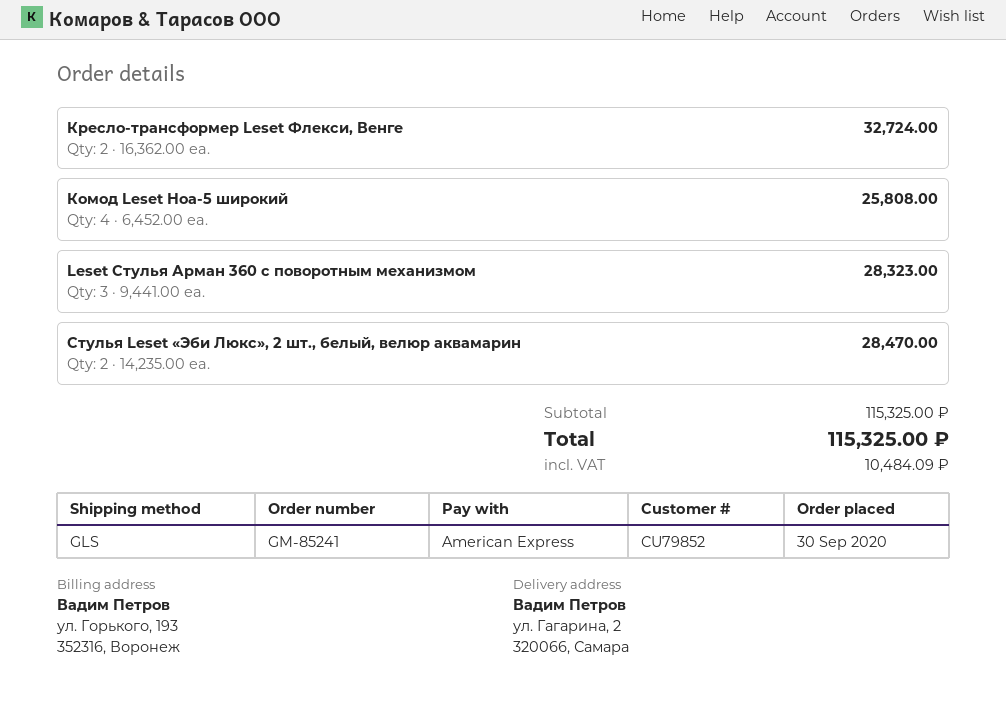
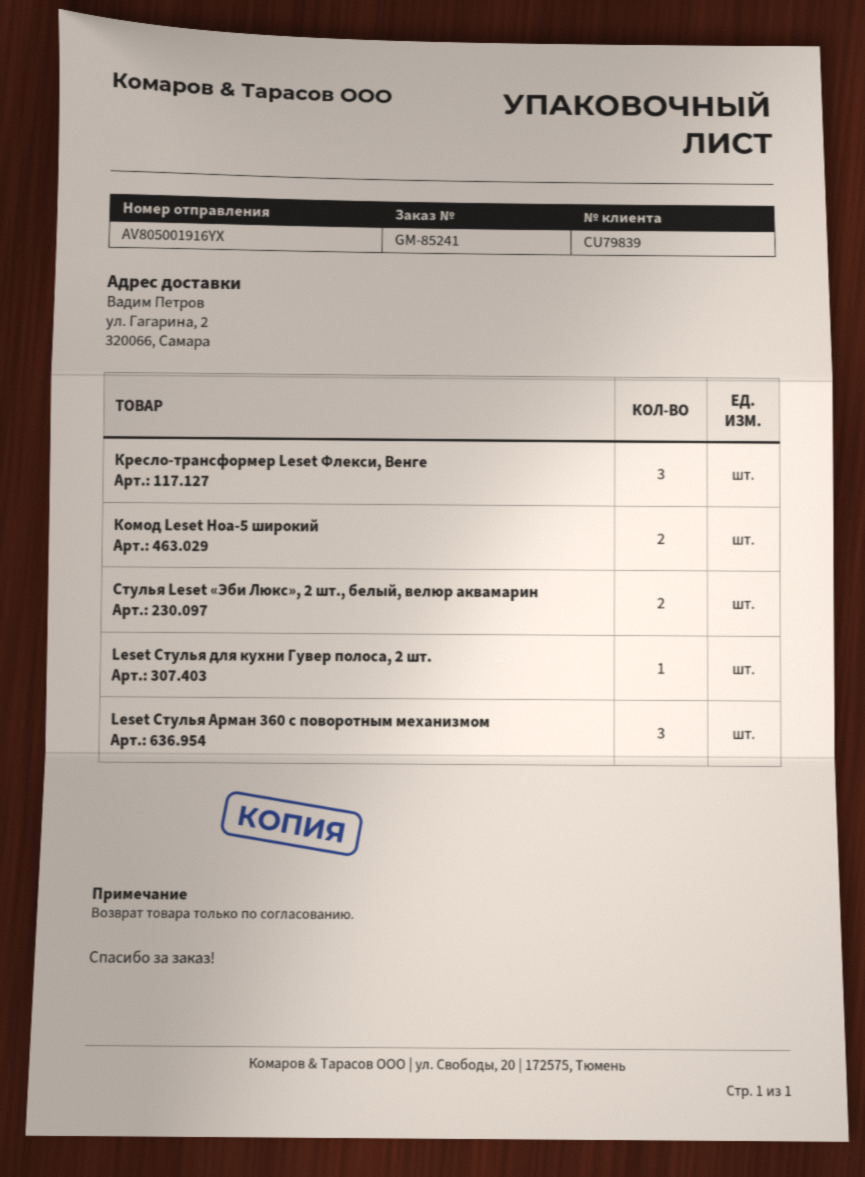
customer number: CU79852 -> CU79839
Кресло-трансформер Leset Флекси, Венге: 2 -> 3
Комод Leset Ноа-5 широкий: 4 -> 2
Leset Стулья для кухни Гувер полоса, 2 шт.: none -> 1

